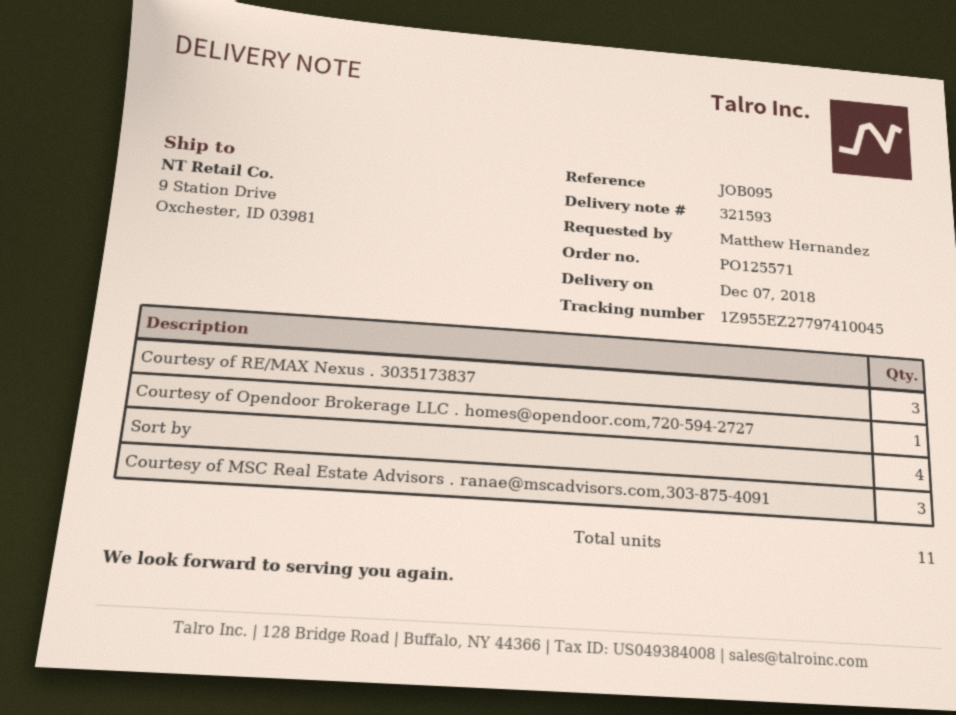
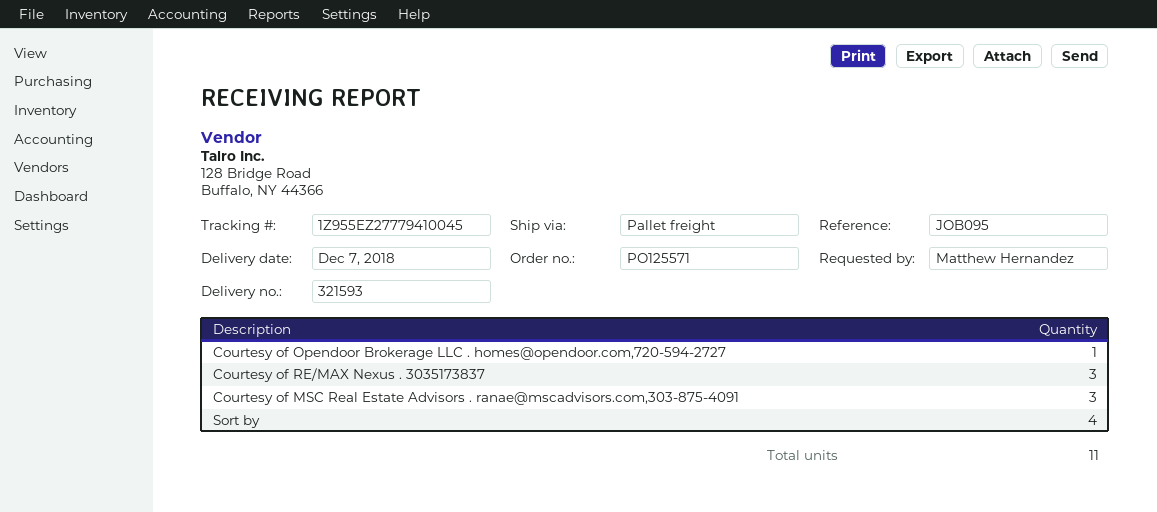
tracking number: 1Z955EZ27797410045 -> 1Z955EZ27779410045

